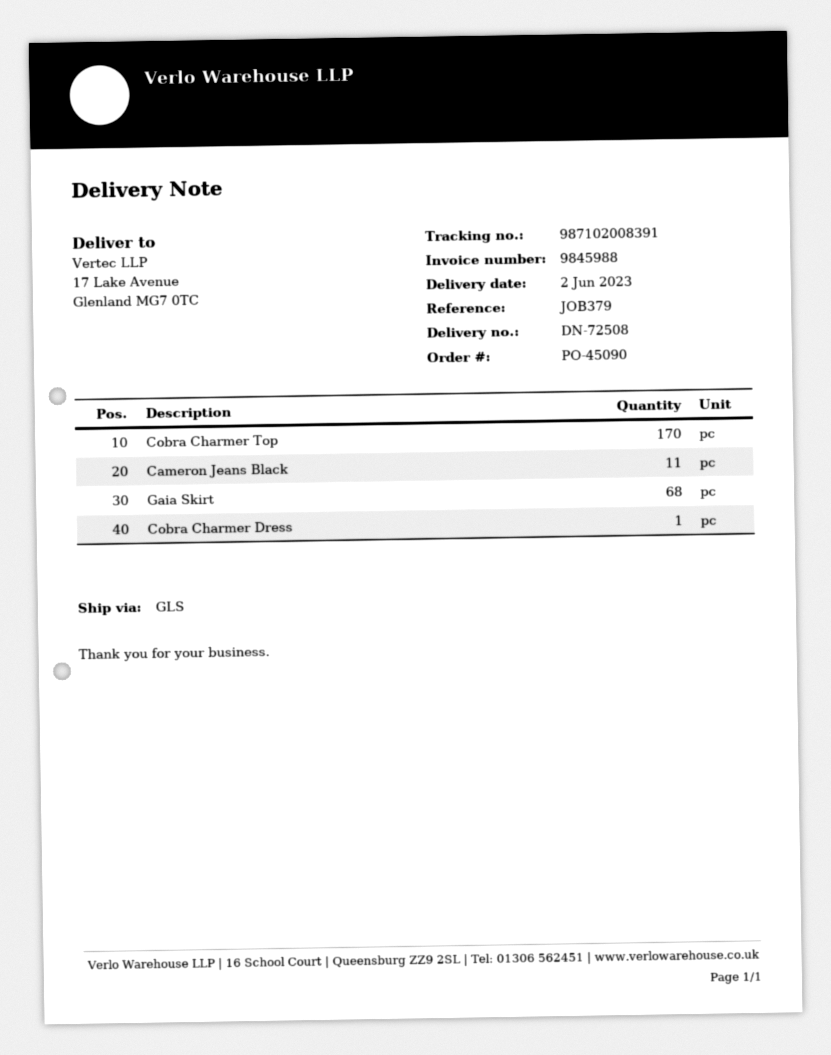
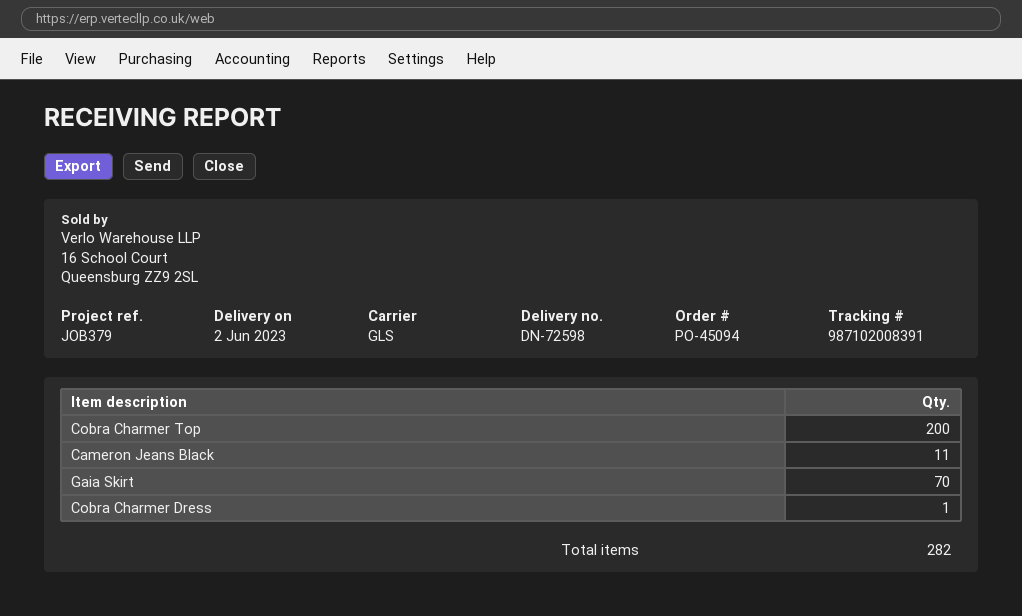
order number: PO-45090 -> PO-45094
delivery note number: DN-72508 -> DN-72598
Cobra Charmer Top: 170 -> 200
Gaia Skirt: 68 -> 70

